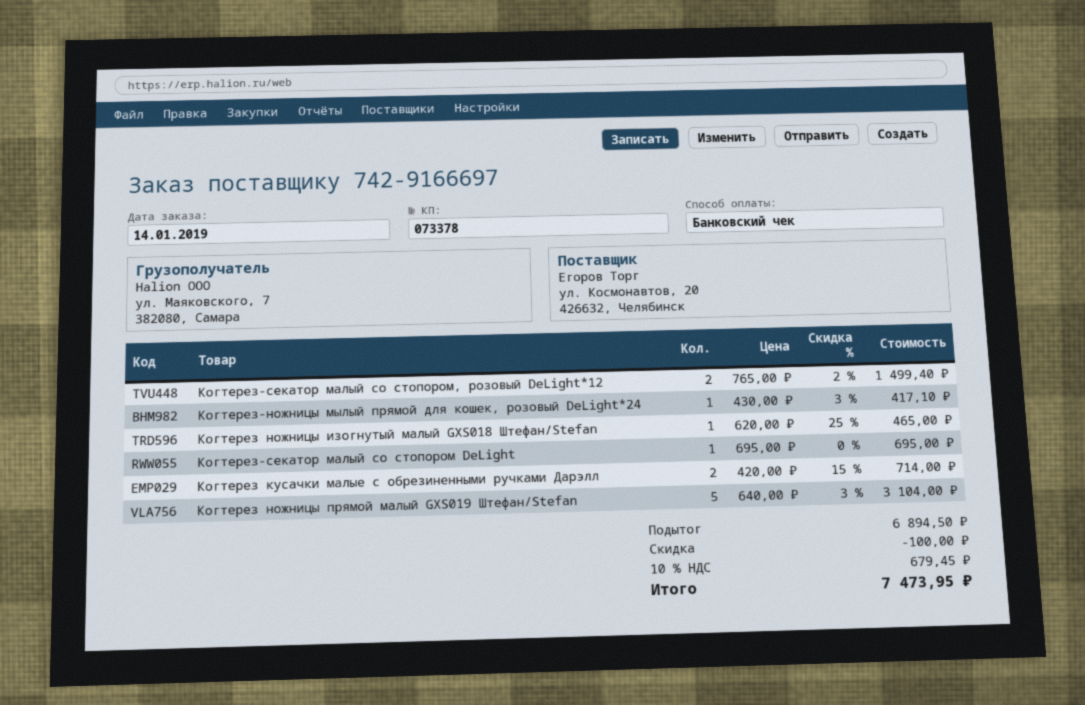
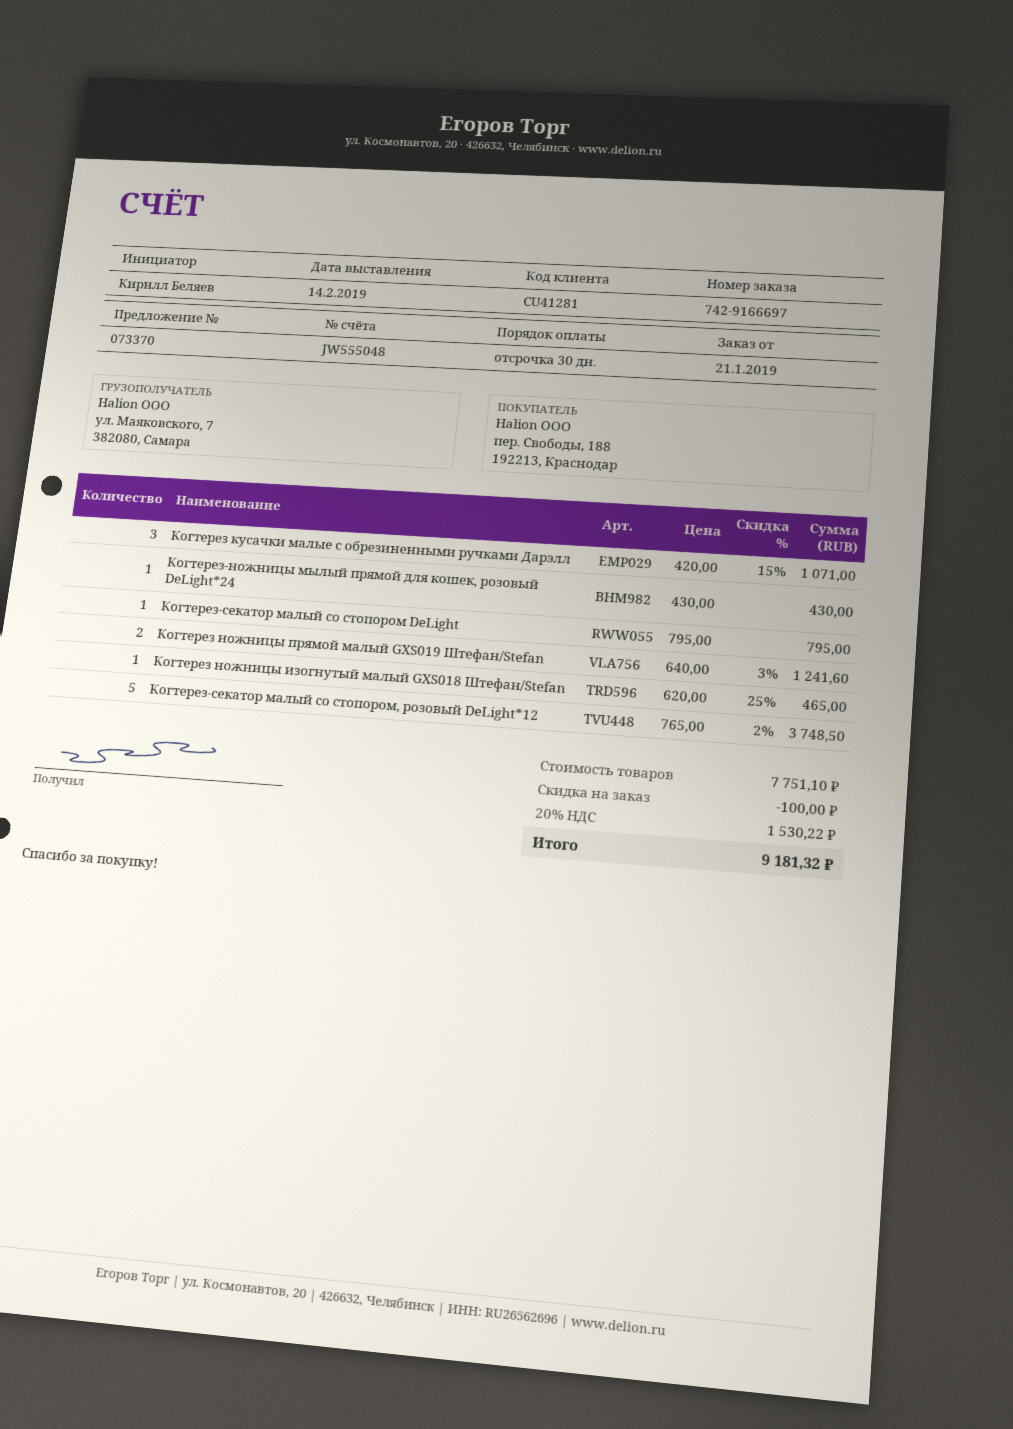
quote number: 073378 -> 073370
order date: 2019-01-14 -> 2019-01-21
Когтерез-секатор малый со стопором, розовый DeLight*12: 2 x 765.00 - 2% = 1499.40 -> 5 x 765.00 - 2% = 3748.50
Когтерез-ножницы мылый прямой для кошек, розовый DeLight*24: 1 x 430.00 - 3% = 417.10 -> 1 x 430.00 = 430.00
Когтерез-секатор малый со стопором DeLight: 1 x 695.00 = 695.00 -> 1 x 795.00 = 795.00
Когтерез кусачки малые с обрезиненными ручками Дарэлл: 2 x 420.00 - 15% = 714.00 -> 3 x 420.00 - 15% = 1071.00
Когтерез ножницы прямой малый GXS019 Штефан/Stefan: 5 x 640.00 - 3% = 3104.00 -> 2 x 640.00 - 3% = 1241.60
subtotal: 6894.50 -> 7751.10
tax: 10% = 679.45 -> 20% = 1530.22
total: 7473.95 -> 9181.32

